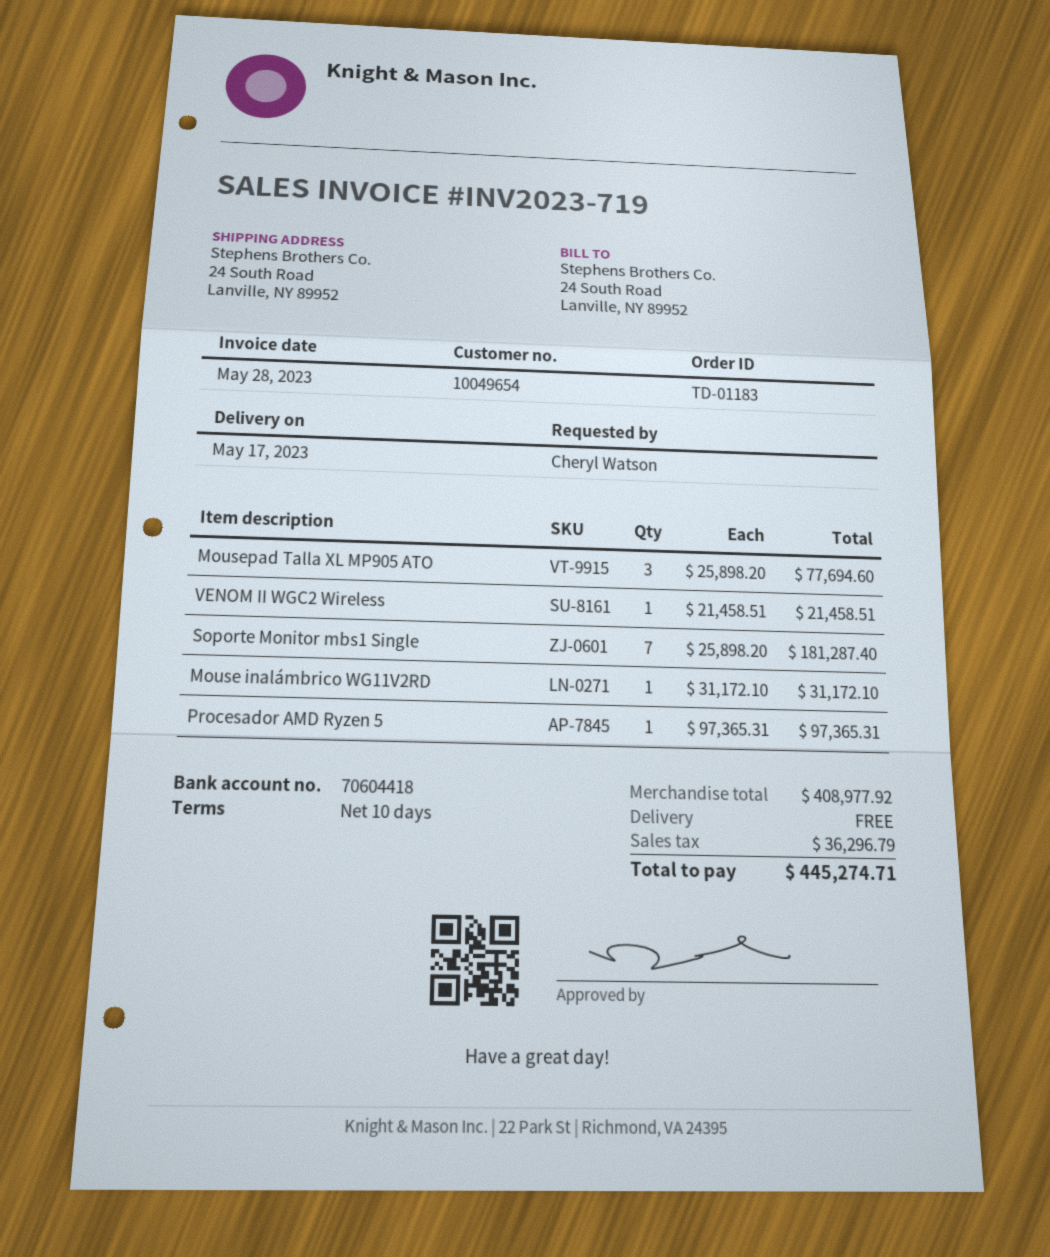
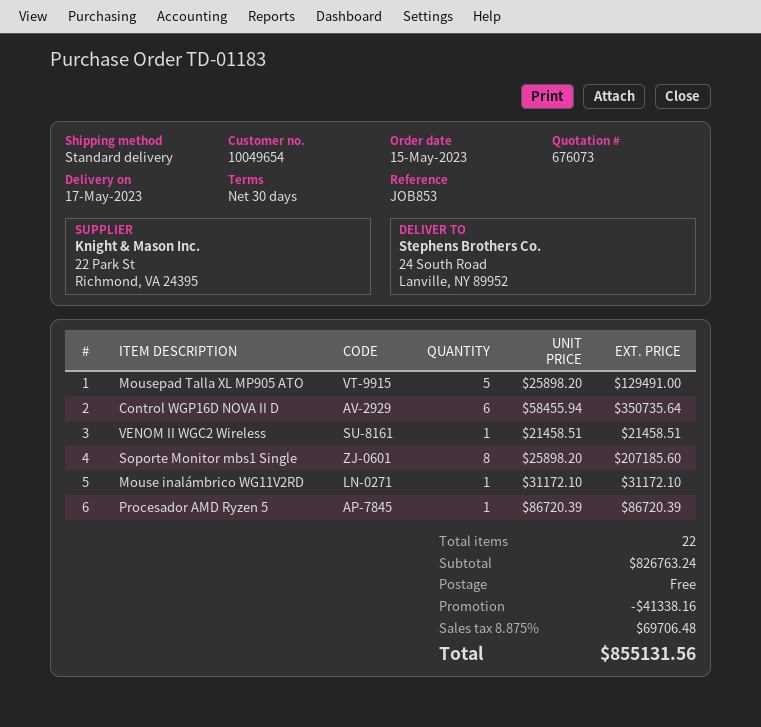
payment terms: 10 days -> 30 days
Mousepad Talla XL MP905 ATO: 3 x 25898.20 = 77694.60 -> 5 x 25898.20 = 129491.00
Soporte Monitor mbs1 Single: 7 x 25898.20 = 181287.40 -> 8 x 25898.20 = 207185.60
Procesador AMD Ryzen 5: 1 x 97365.31 = 97365.31 -> 1 x 86720.39 = 86720.39
Control WGP16D NOVA II D: none -> 6 x 58455.94 = 350735.64
subtotal: 408977.92 -> 826763.24
discount: none -> 41338.16
tax: 36296.79 -> 69706.48
total: 445274.71 -> 855131.56

